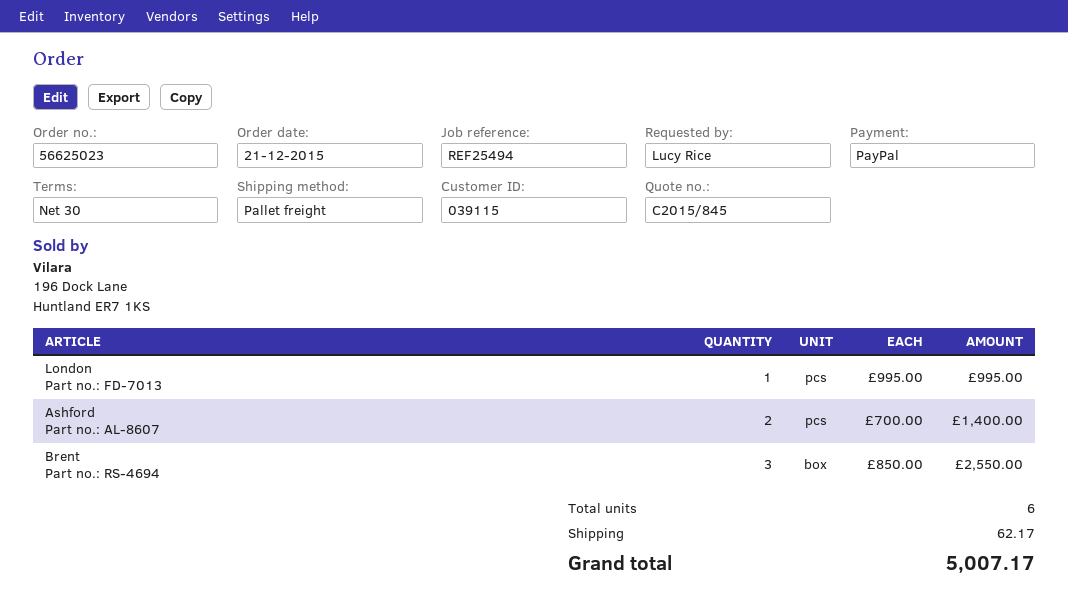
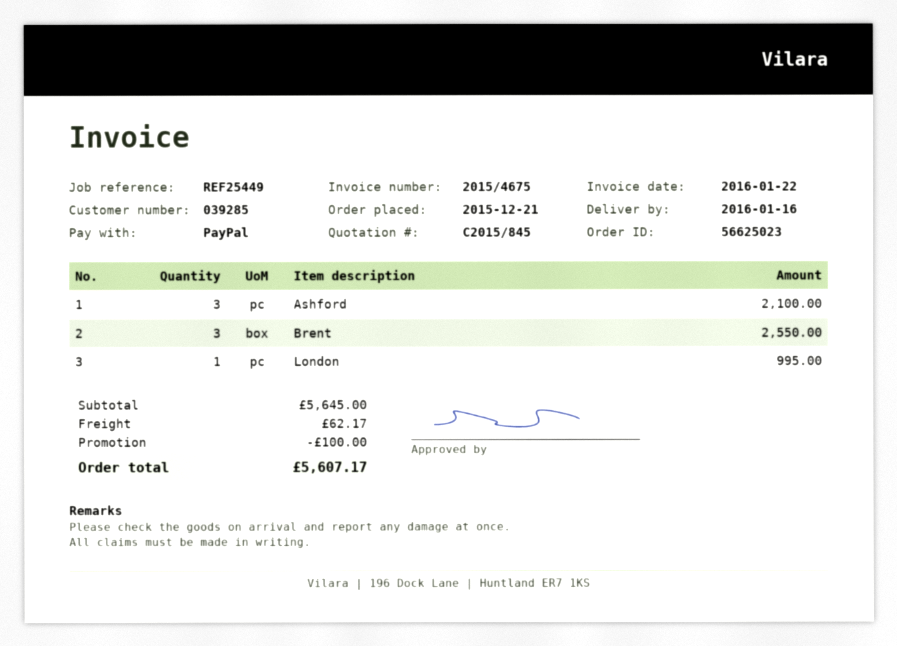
customer number: 039115 -> 039285
reference: REF25494 -> REF25449
Ashford: 2 for 1400.00 -> 3 for 2100.00
discount: none -> 100.00
total: 5007.17 -> 5607.17

